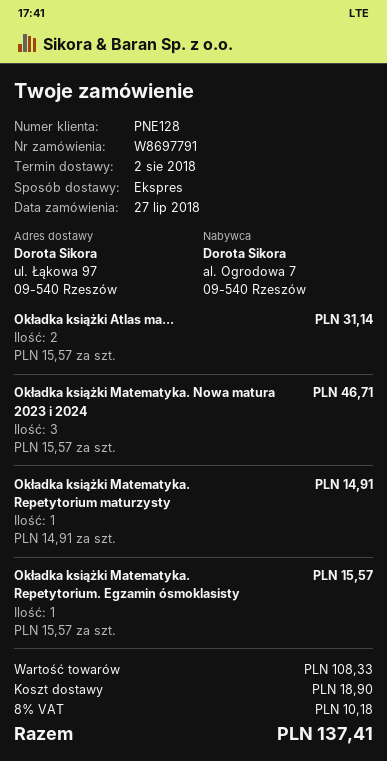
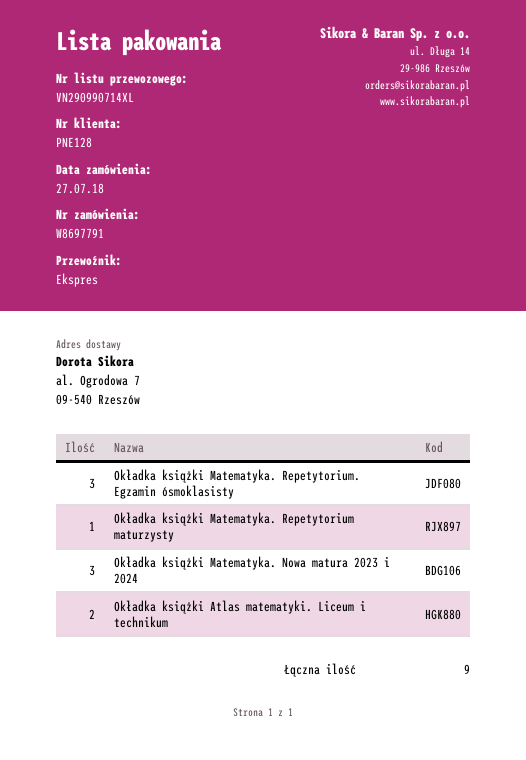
ship to: ul. Łąkowa 97, 09-540 Rzeszów -> al. Ogrodowa 7, 09-540 Rzeszów
Okładka książki Matematyka. Repetytorium. Egzamin ósmoklasisty: 1 -> 3

